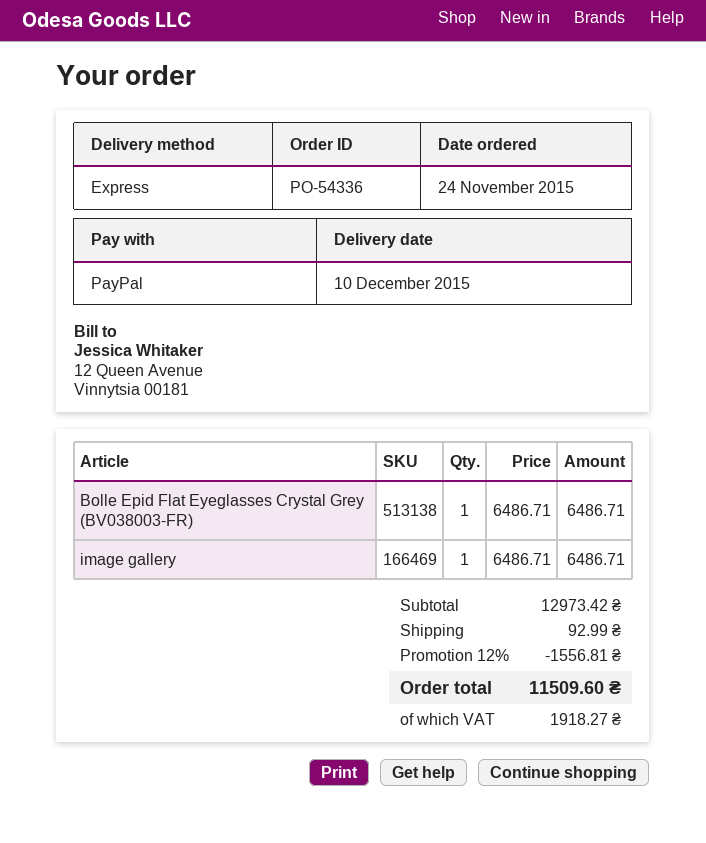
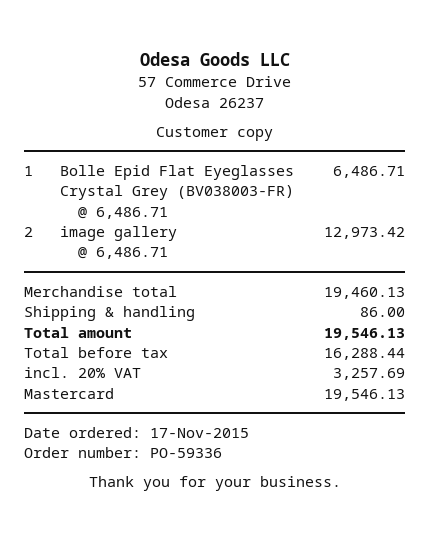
order number: PO-54336 -> PO-59336
order date: 2015-11-24 -> 2015-11-17
payment method: PayPal -> Mastercard
image gallery: 1 x 6486.71 = 6486.71 -> 2 x 6486.71 = 12973.42
subtotal: 12973.42 -> 19460.13
discount: 12% = 1556.81 -> none
shipping: 92.99 -> 86.00
tax: 1918.27 -> 3257.69
total: 11509.60 -> 19546.13

